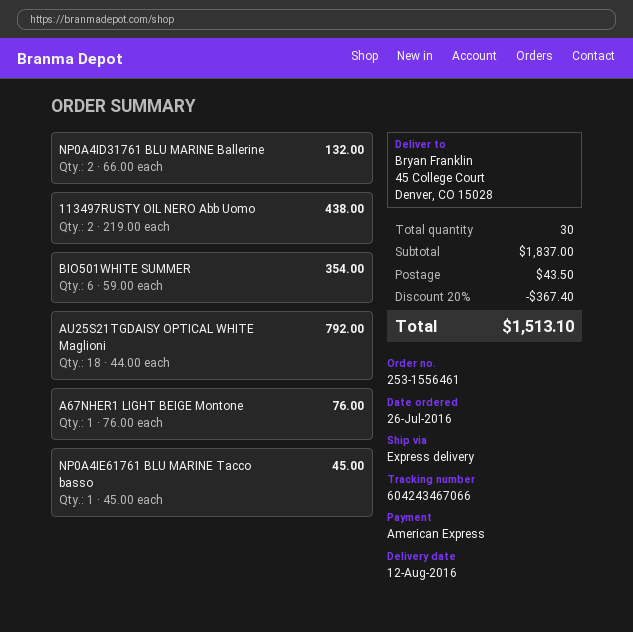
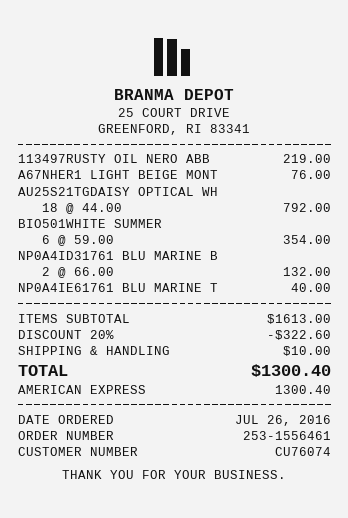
113497RUSTY OIL NERO Abb Uomo: 2 x 219.00 = 438.00 -> 1 x 219.00 = 219.00
NP0A4IE61761 BLU MARINE Tacco basso: 1 x 45.00 = 45.00 -> 1 x 40.00 = 40.00
subtotal: 1837.00 -> 1613.00
discount: 20% = 367.40 -> 20% = 322.60
shipping: 43.50 -> 10.00
total: 1513.10 -> 1300.40

